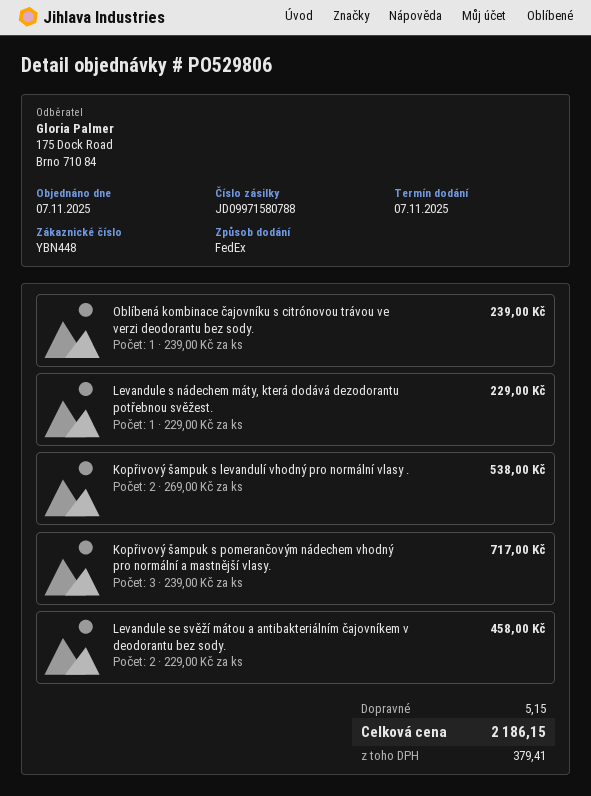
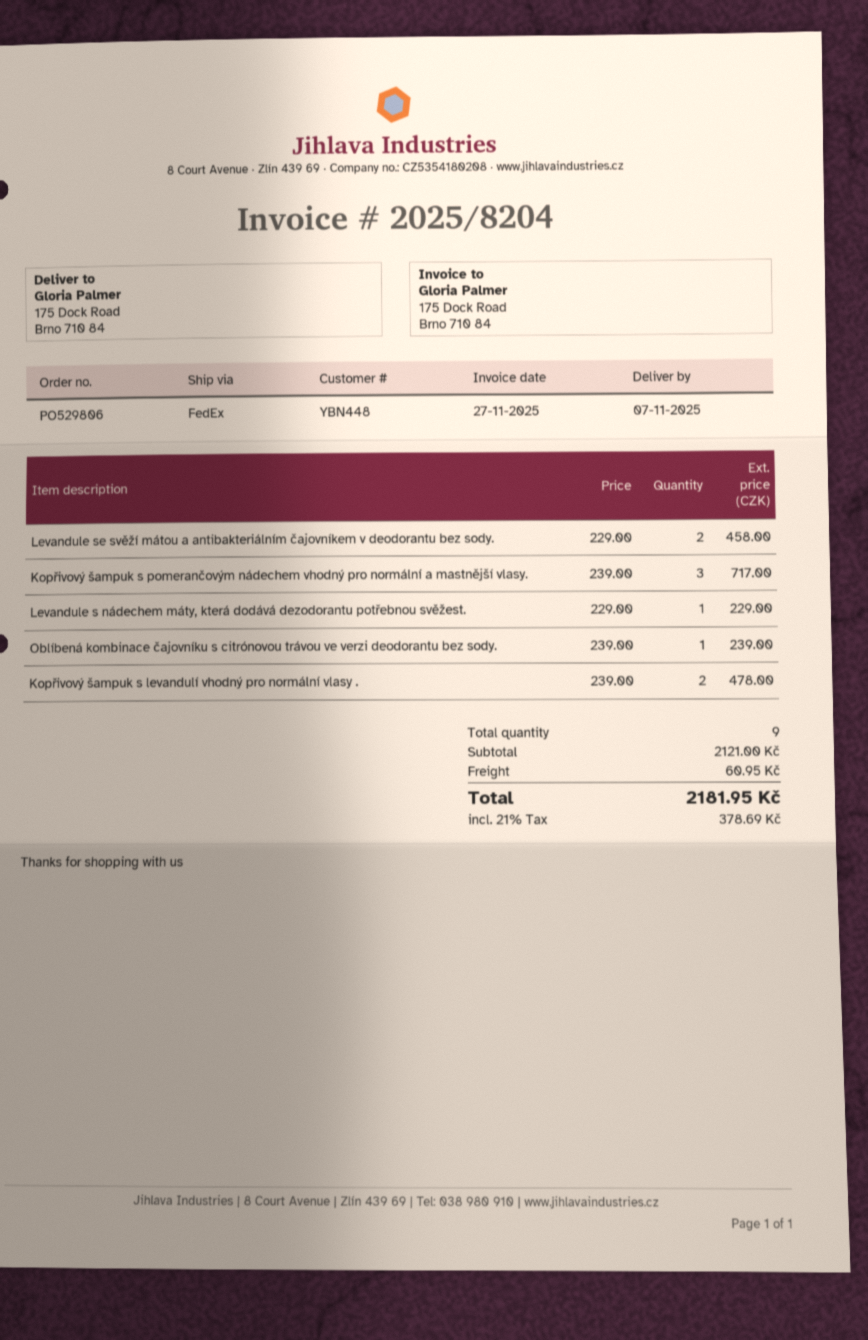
Kopřivový šampuk s levandulí vhodný pro normální vlasy .: 2 x 269.00 = 538.00 -> 2 x 239.00 = 478.00
shipping: 5.15 -> 60.95
tax: 379.41 -> 378.69
total: 2186.15 -> 2181.95

